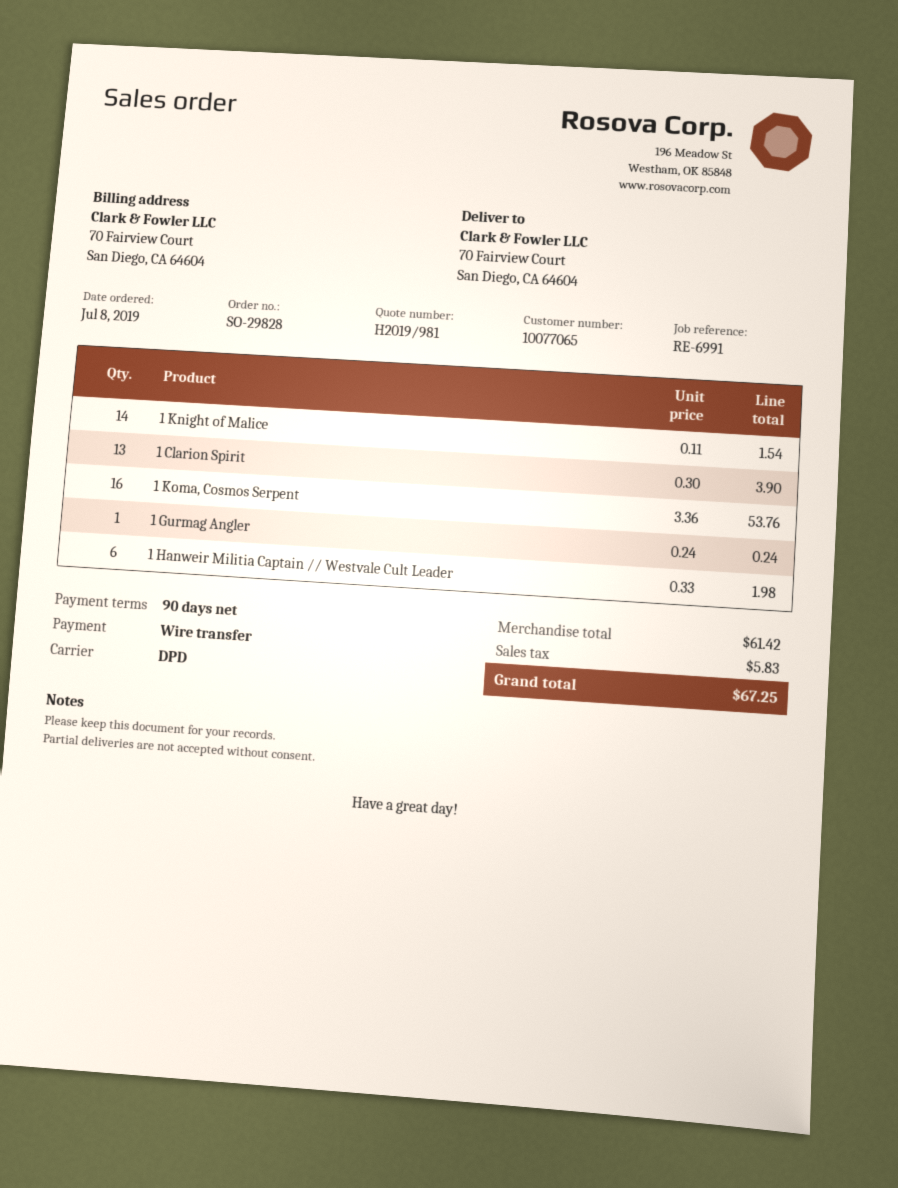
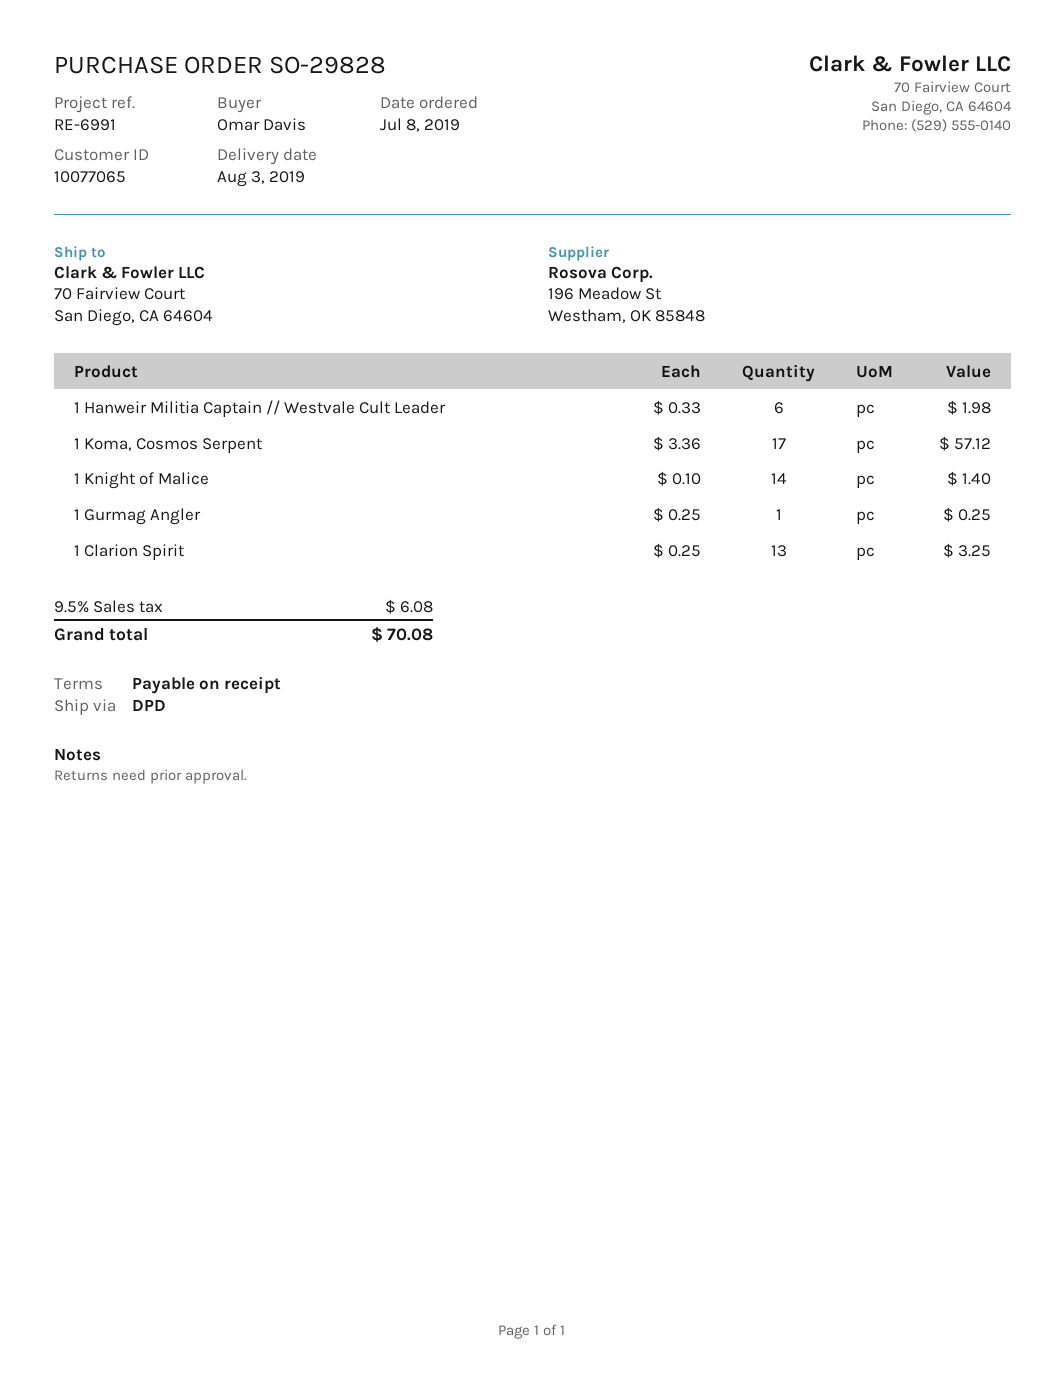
payment terms: 90 days -> on receipt
1 Knight of Malice: 14 x 0.11 = 1.54 -> 14 x 0.10 = 1.40
1 Clarion Spirit: 13 x 0.30 = 3.90 -> 13 x 0.25 = 3.25
1 Koma, Cosmos Serpent: 16 x 3.36 = 53.76 -> 17 x 3.36 = 57.12
1 Gurmag Angler: 1 x 0.24 = 0.24 -> 1 x 0.25 = 0.25
tax: 5.83 -> 6.08
total: 67.25 -> 70.08

